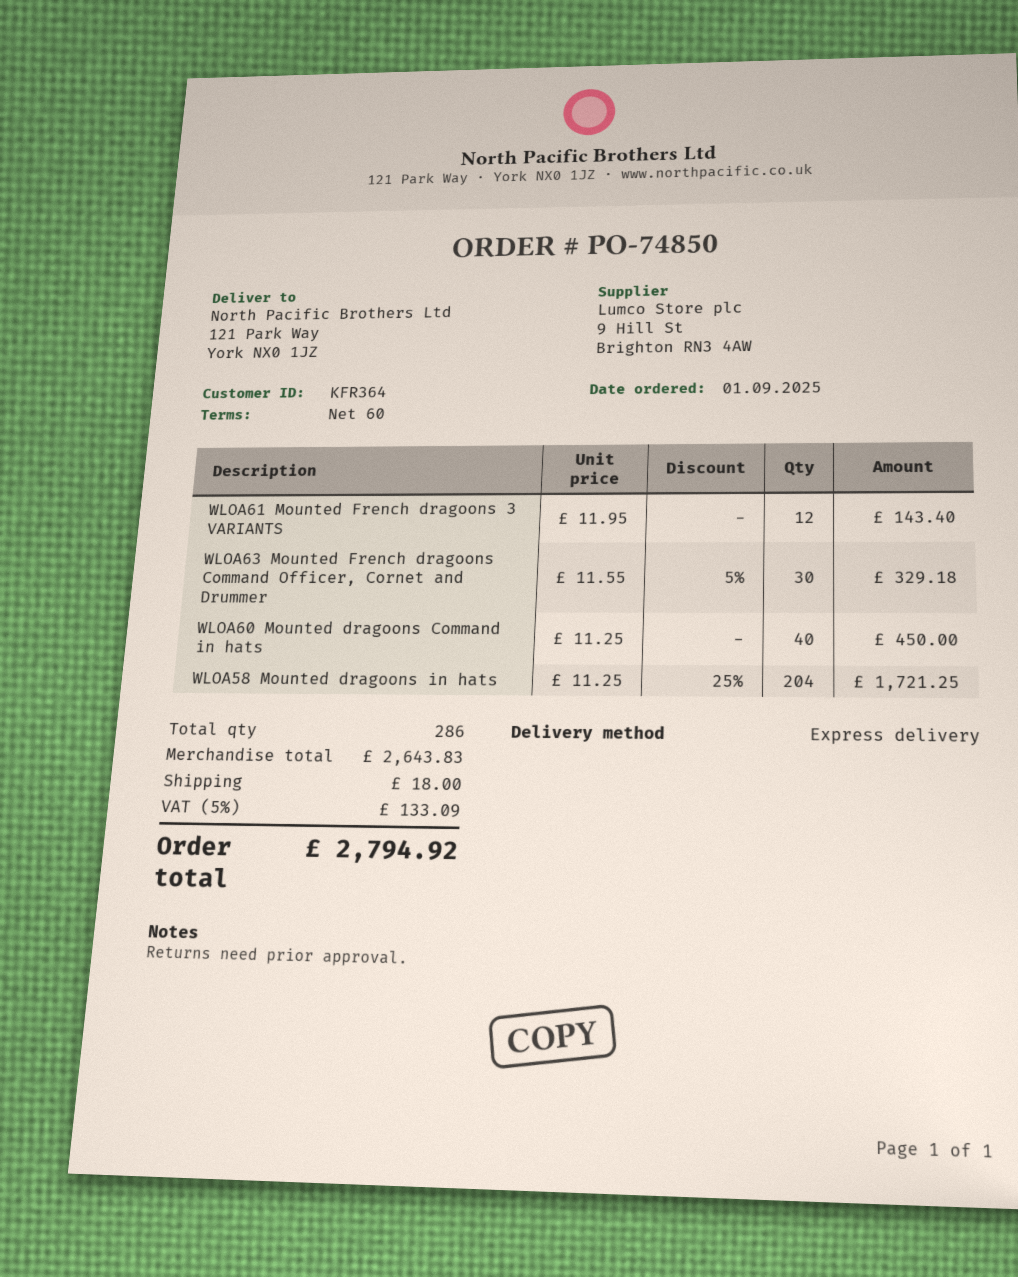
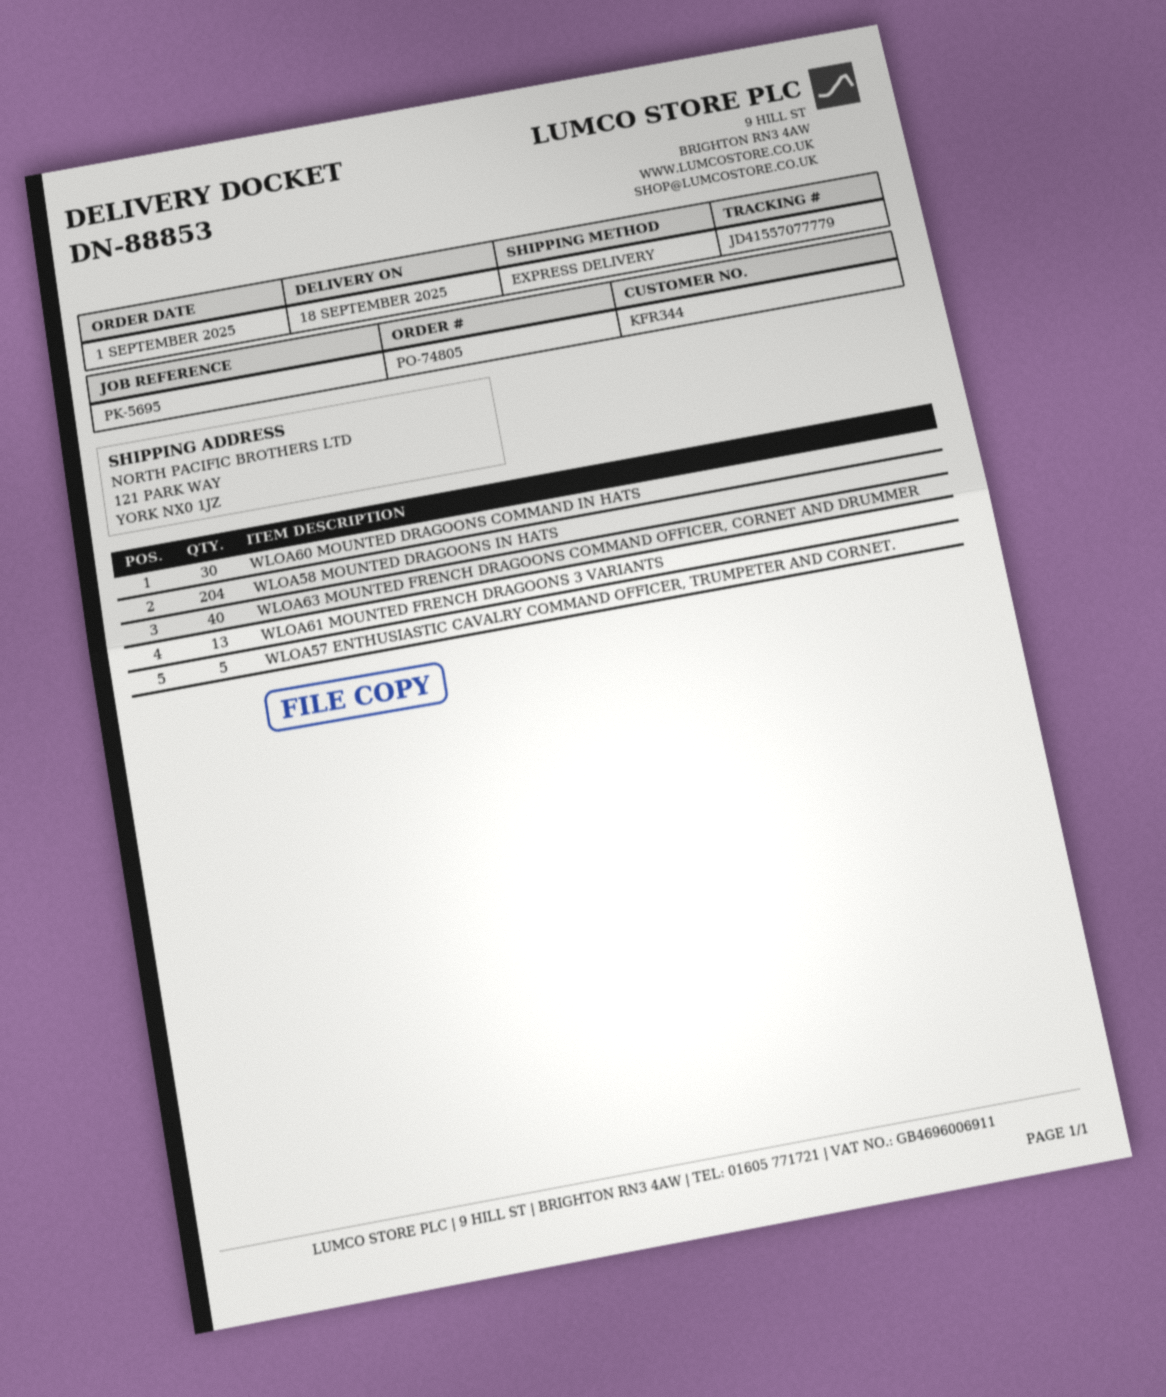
order number: PO-74850 -> PO-74805
customer number: KFR364 -> KFR344
WLOA61 Mounted French dragoons 3 VARIANTS: 12 -> 13
WLOA63 Mounted French dragoons Command Officer, Cornet and Drummer: 30 -> 40
WLOA60 Mounted dragoons Command in hats: 40 -> 30
WLOA57 ENTHUSIASTIC CAVALRY COMMAND OFFICER, TRUMPETER AND CORNET.: none -> 5

